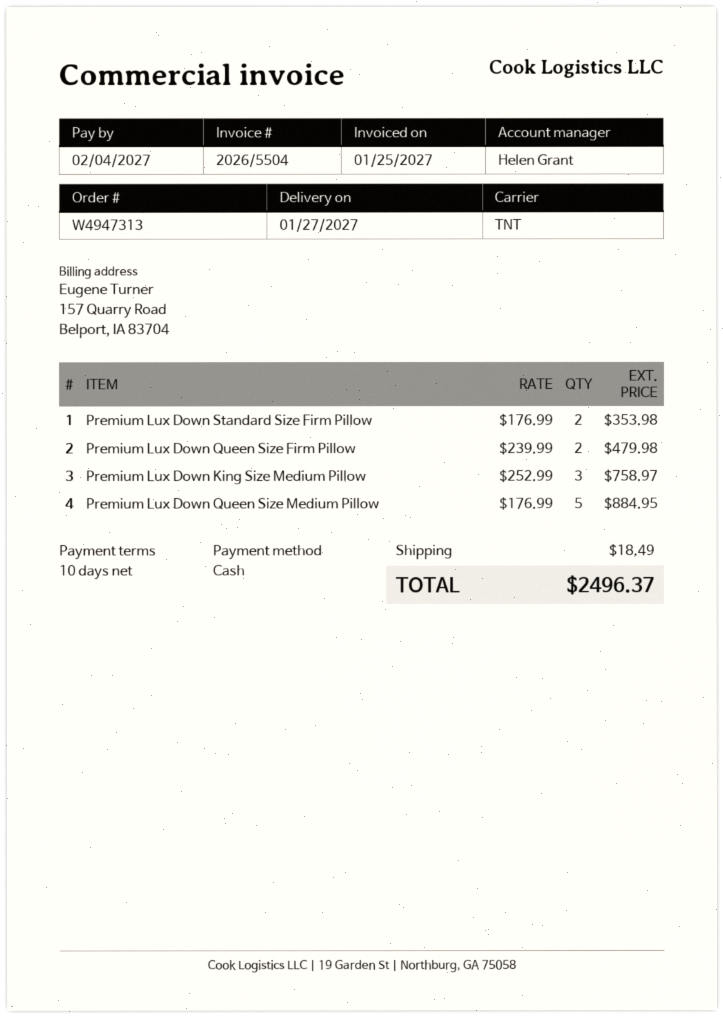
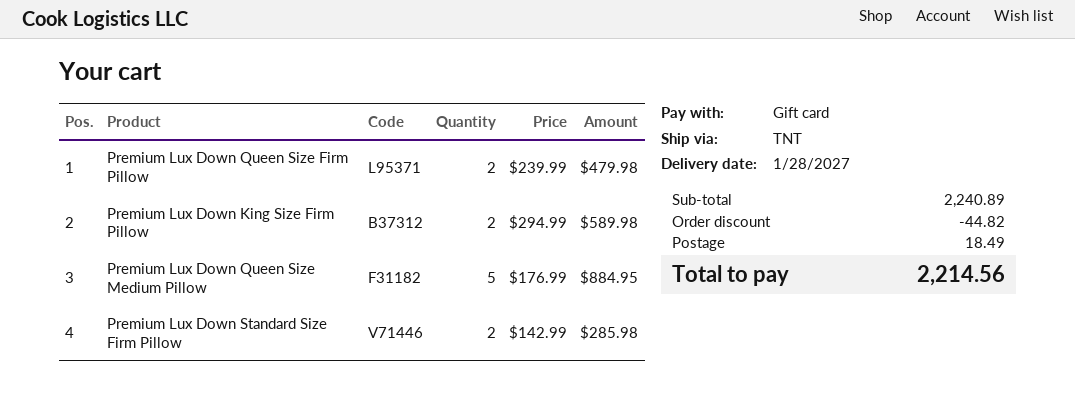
delivery date: 2027-01-27 -> 2027-01-28
payment method: cash -> gift card
Premium Lux Down Standard Size Firm Pillow: 2 x 176.99 = 353.98 -> 2 x 142.99 = 285.98
Premium Lux Down King Size Medium Pillow: 3 x 252.99 = 758.97 -> none
Premium Lux Down King Size Firm Pillow: none -> 2 x 294.99 = 589.98
discount: none -> 44.82
total: 2496.37 -> 2214.56

